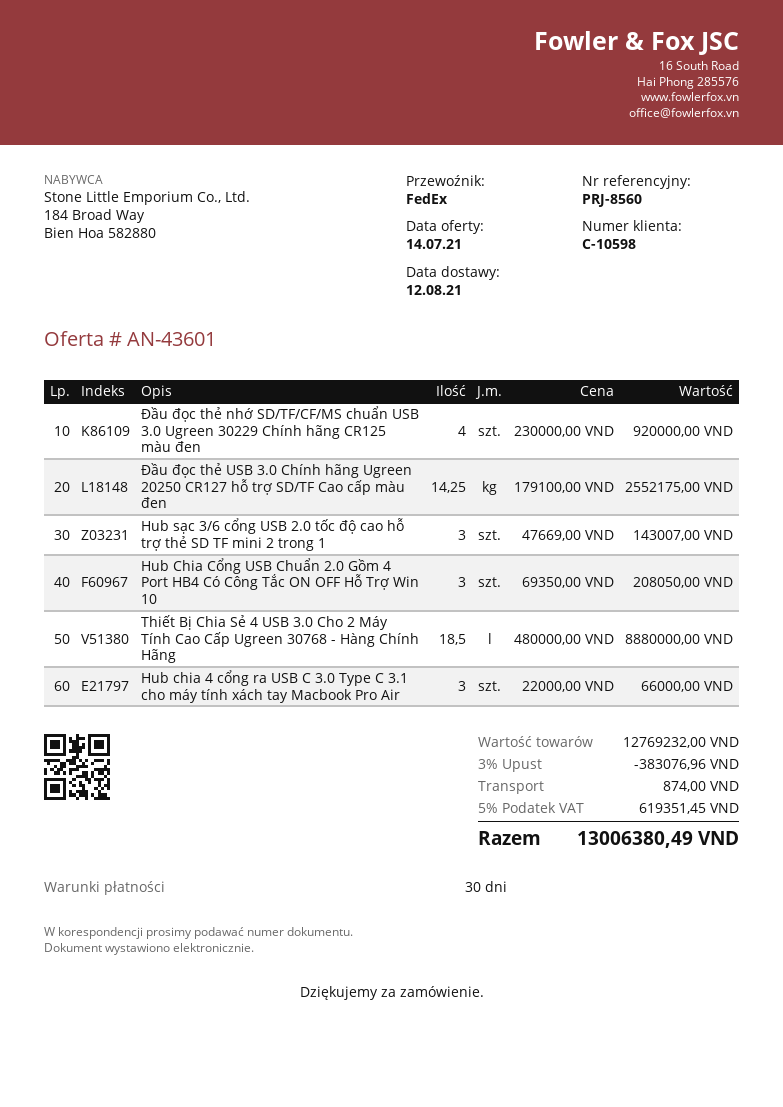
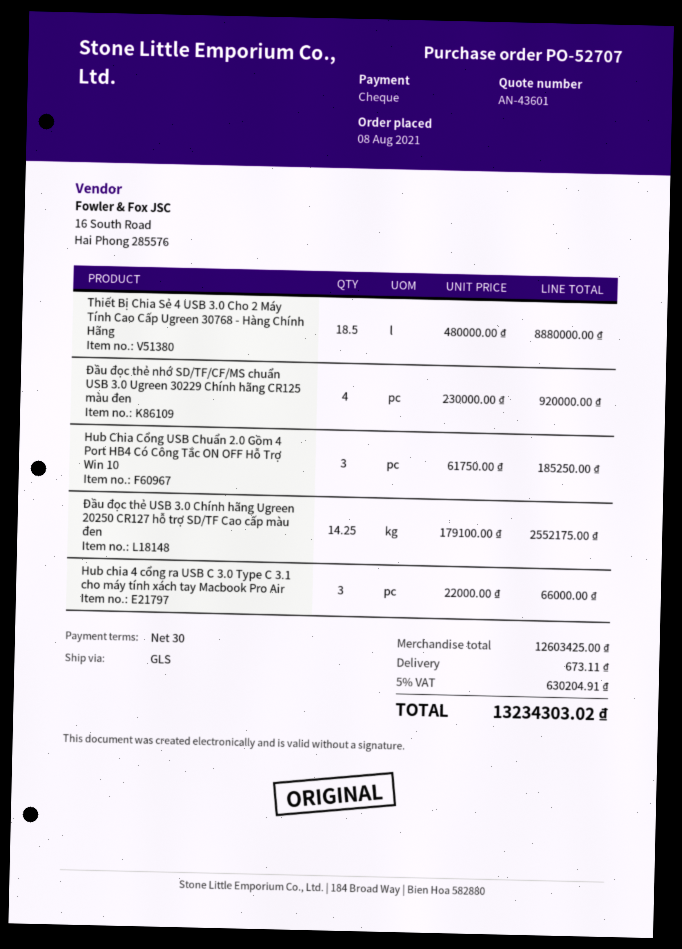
shipping method: FedEx -> GLS
Hub sạc 3/6 cổng USB 2.0 tốc độ cao hỗ trợ thẻ SD TF mini 2 trong 1: 3 x 47669.00 = 143007.00 -> none
Hub Chia Cổng USB Chuẩn 2.0 Gồm 4 Port HB4 Có Công Tắc ON OFF Hỗ Trợ Win 10: 3 x 69350.00 = 208050.00 -> 3 x 61750.00 = 185250.00
subtotal: 12769232.00 -> 12603425.00
discount: 3% = 383076.96 -> none
shipping: 874.00 -> 673.11
tax: 5% = 619351.45 -> 5% = 630204.91
total: 13006380.49 -> 13234303.02

